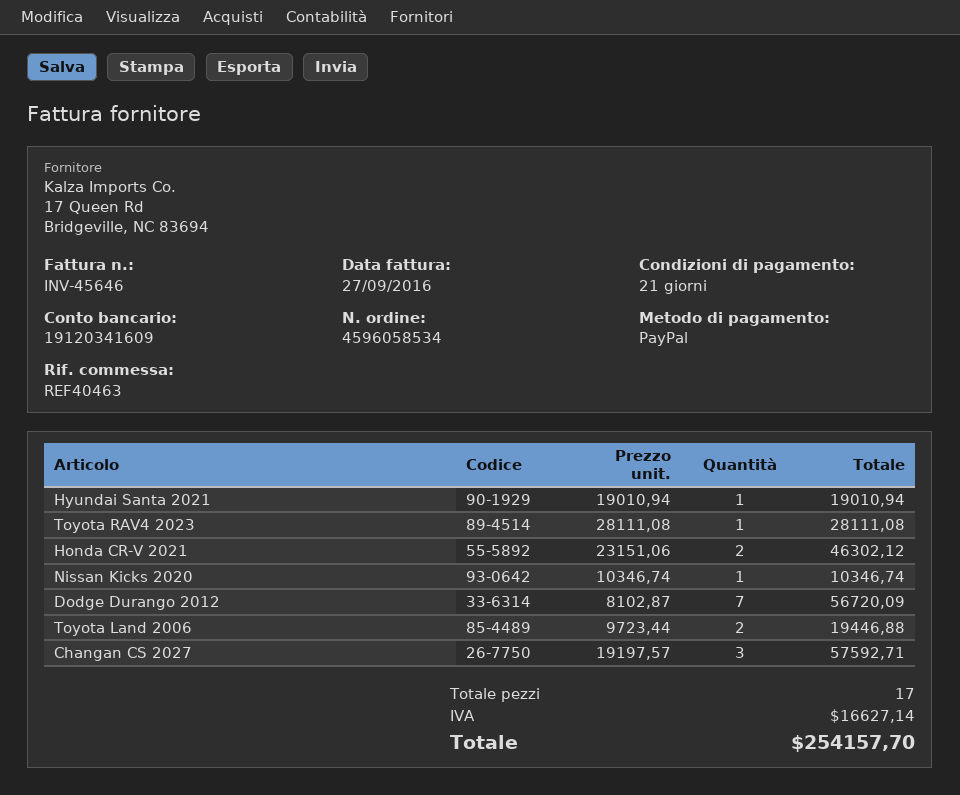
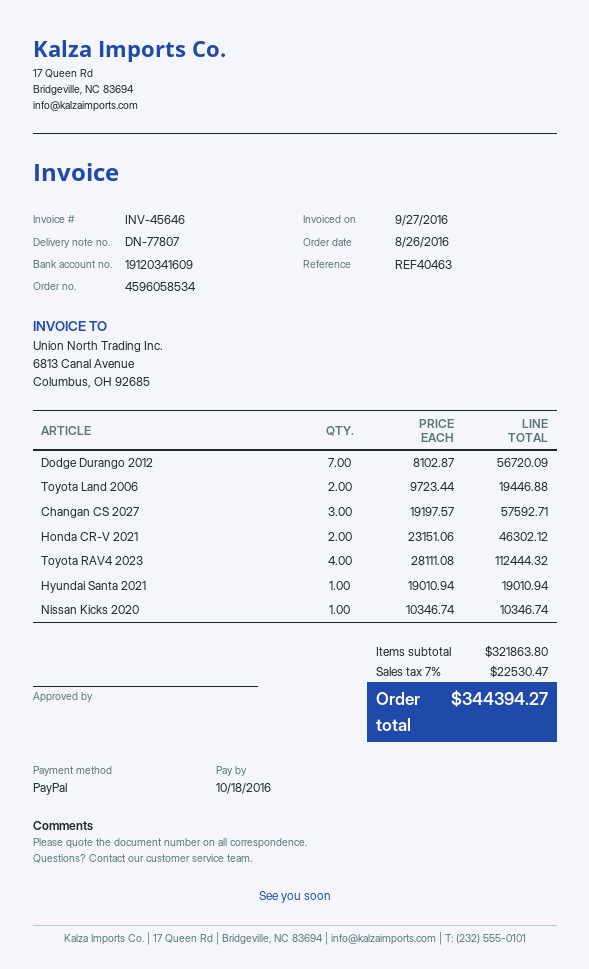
Toyota RAV4 2023: 1 x 28111.08 = 28111.08 -> 4 x 28111.08 = 112444.32
tax: 16627.14 -> 22530.47
total: 254157.70 -> 344394.27

